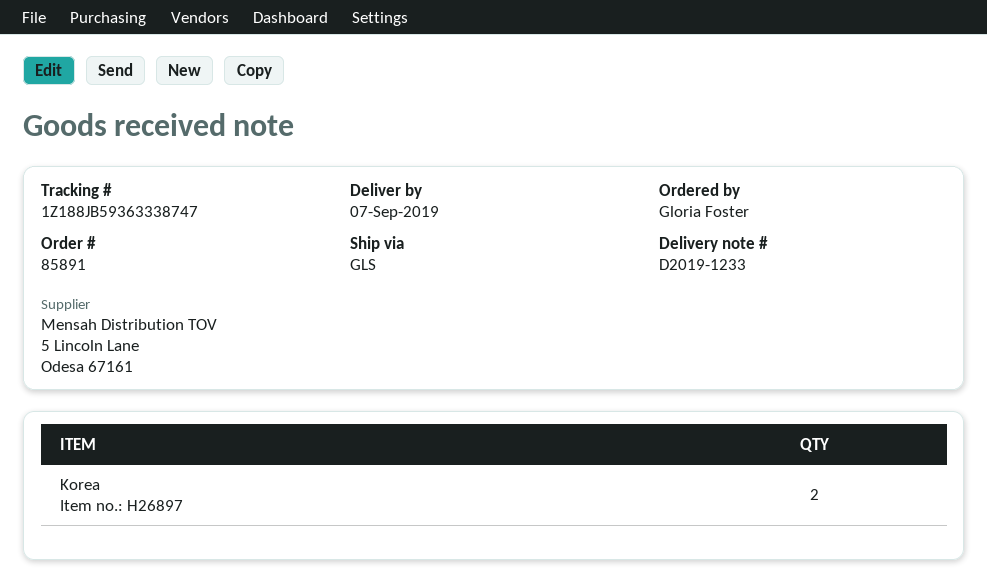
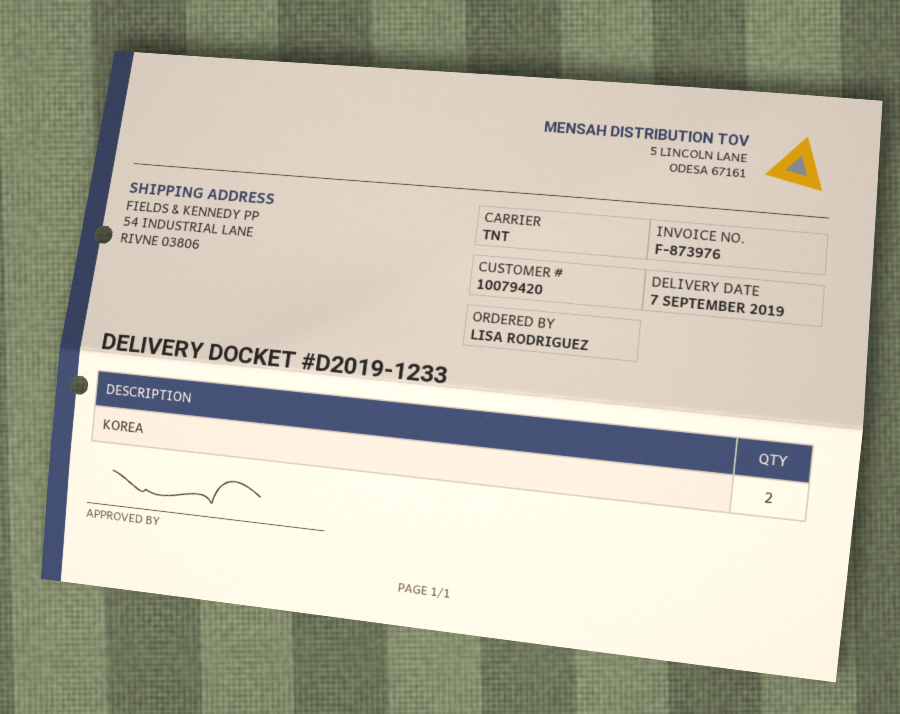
ordered by: Gloria Foster -> LISA RODRIGUEZ
shipping method: GLS -> TNT

